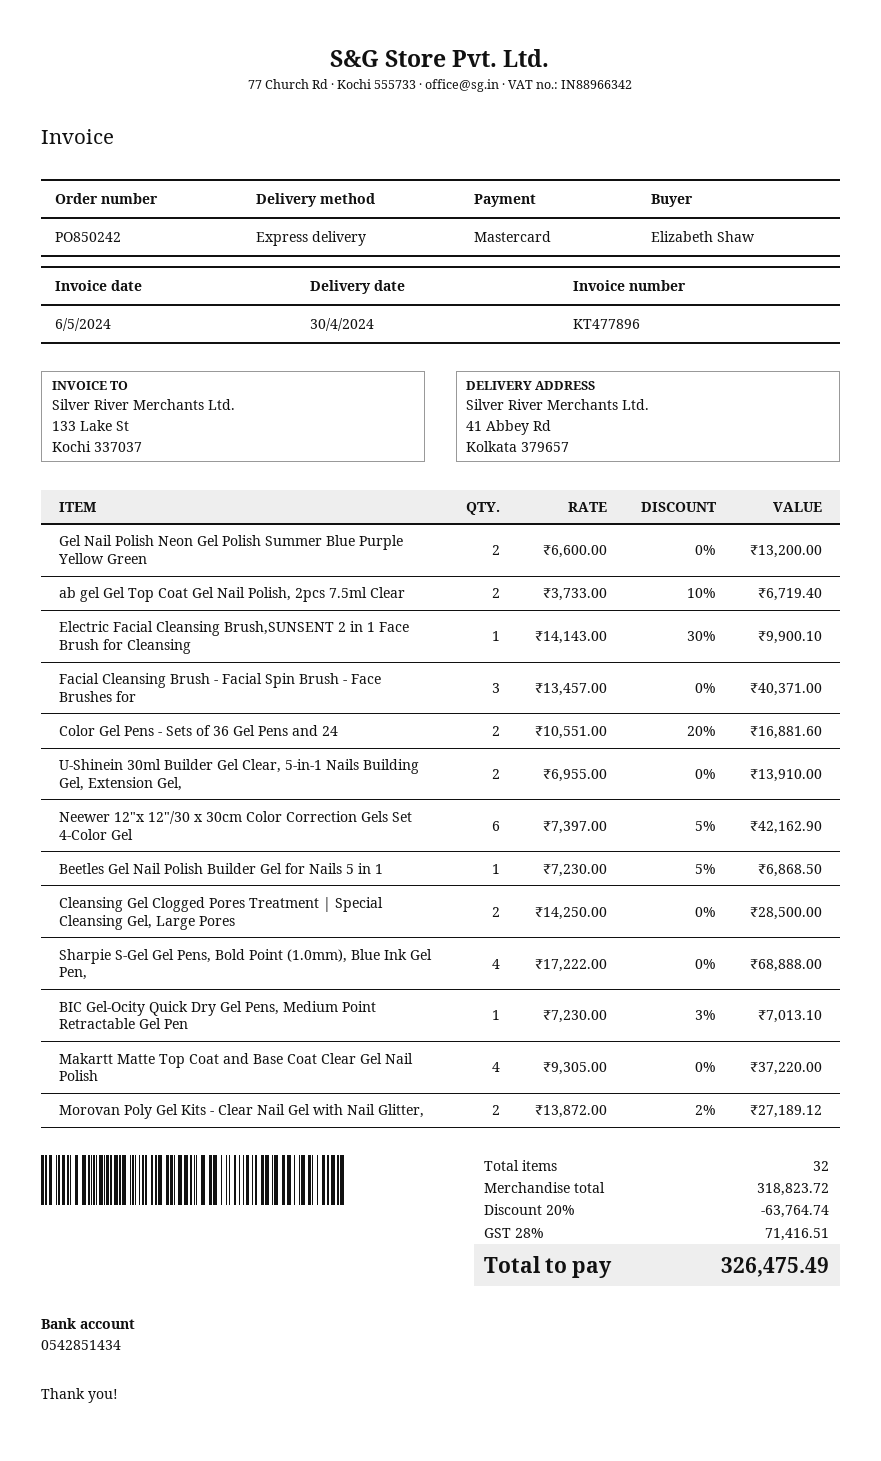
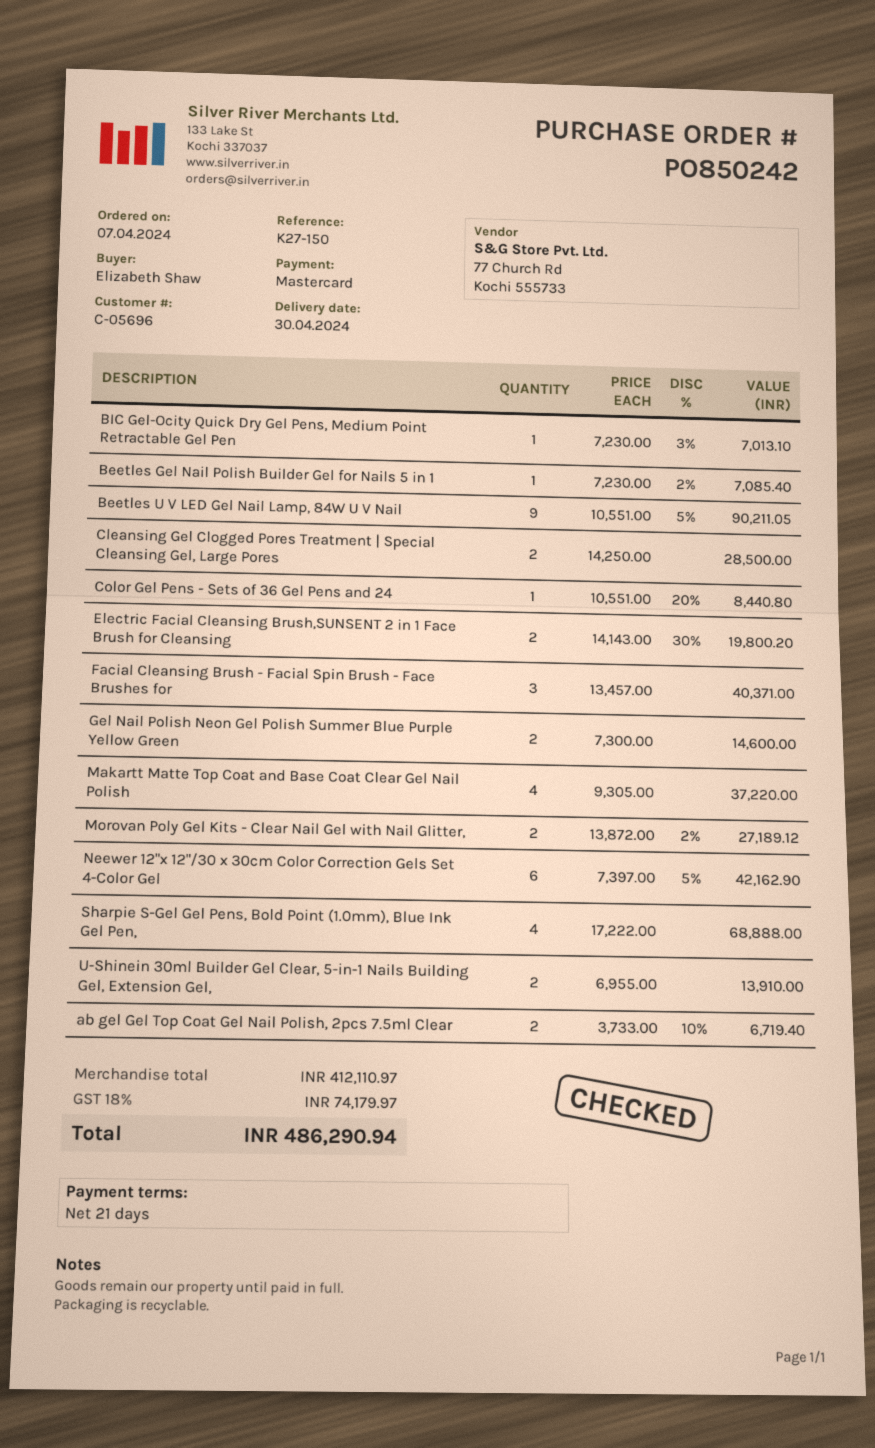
Gel Nail Polish Neon Gel Polish Summer Blue Purple Yellow Green: 2 x 6600.00 = 13200.00 -> 2 x 7300.00 = 14600.00
Electric Facial Cleansing Brush,SUNSENT 2 in 1 Face Brush for Cleansing: 1 x 14143.00 - 30% = 9900.10 -> 2 x 14143.00 - 30% = 19800.20
Color Gel Pens - Sets of 36 Gel Pens and 24: 2 x 10551.00 - 20% = 16881.60 -> 1 x 10551.00 - 20% = 8440.80
Beetles Gel Nail Polish Builder Gel for Nails 5 in 1: 1 x 7230.00 - 5% = 6868.50 -> 1 x 7230.00 - 2% = 7085.40
Beetles U V LED Gel Nail Lamp, 84W U V Nail: none -> 9 x 10551.00 - 5% = 90211.05
subtotal: 318823.72 -> 412110.97
discount: 20% = 63764.74 -> none
tax: 28% = 71416.51 -> 18% = 74179.97
total: 326475.49 -> 486290.94

